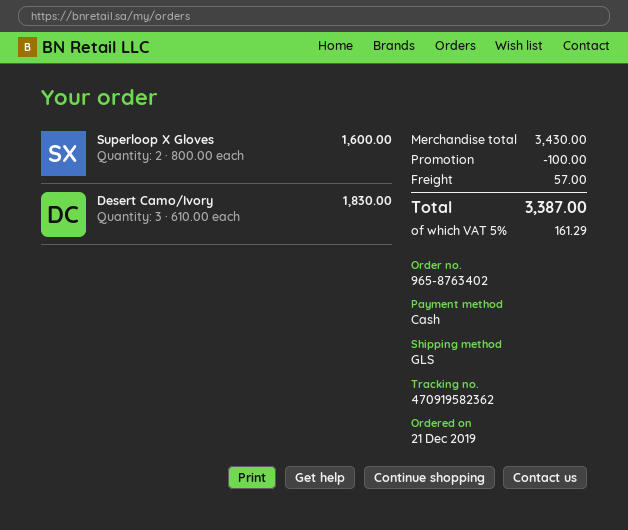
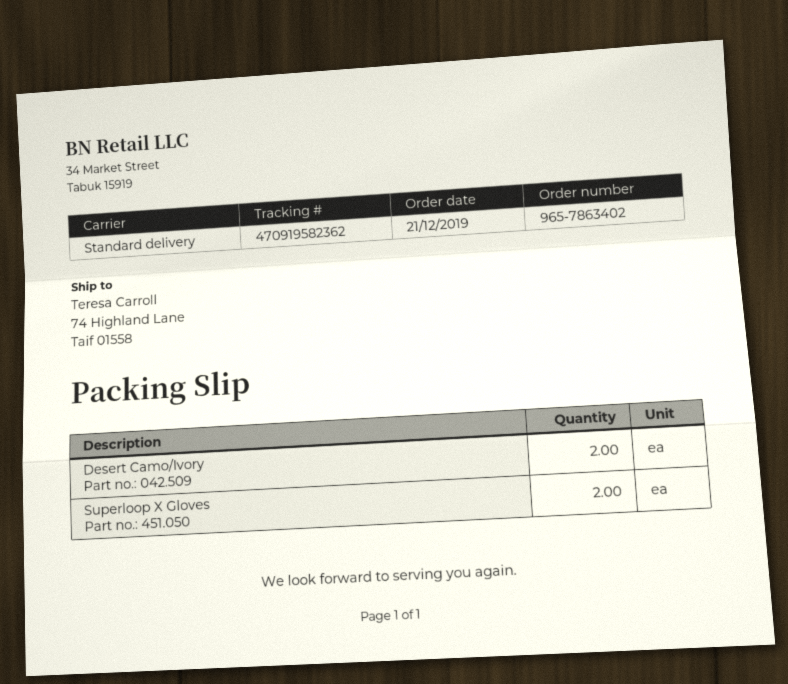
order number: 965-8763402 -> 965-7863402
shipping method: GLS -> standard
Desert Camo/Ivory: 3 -> 2

